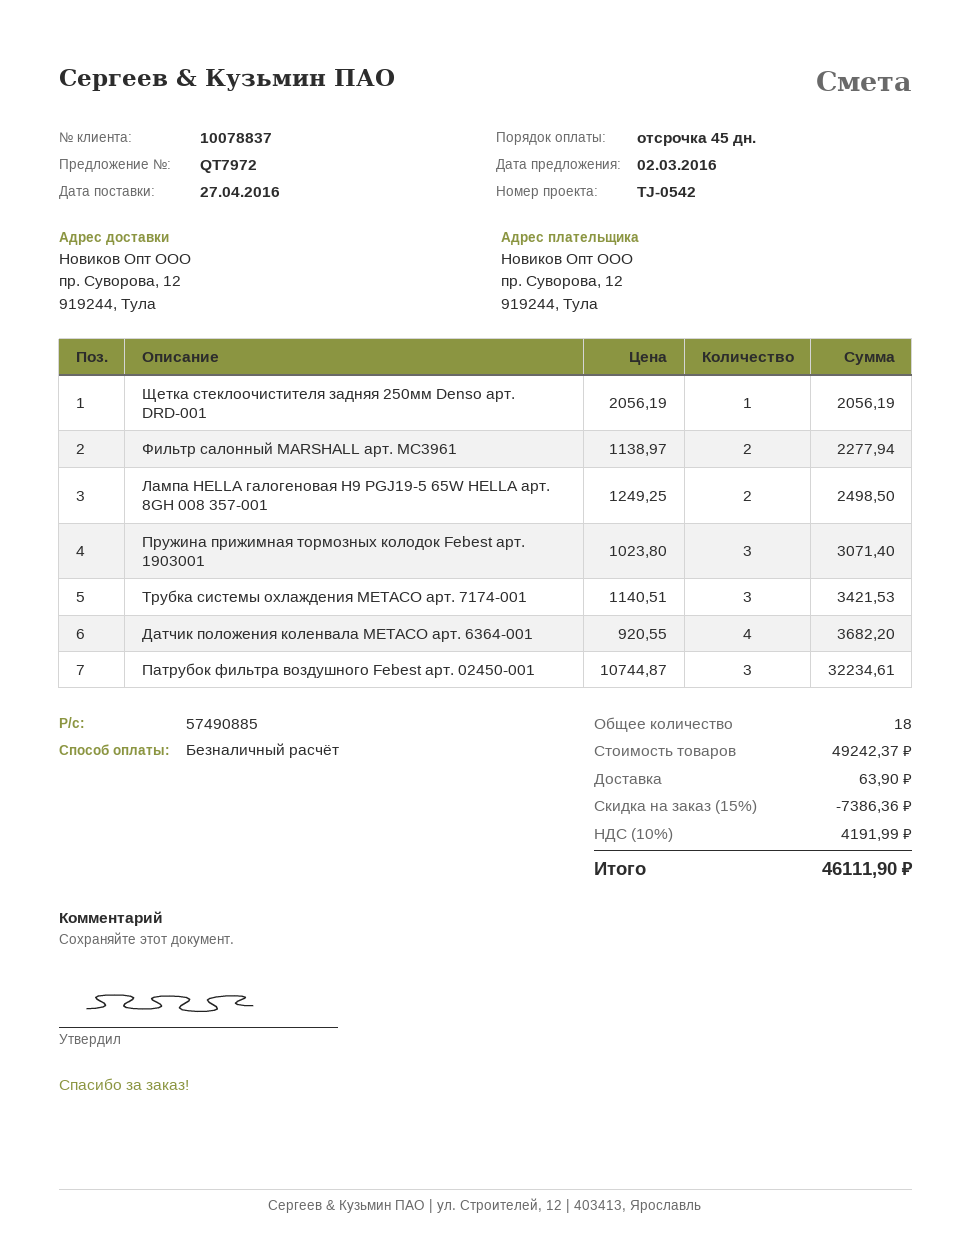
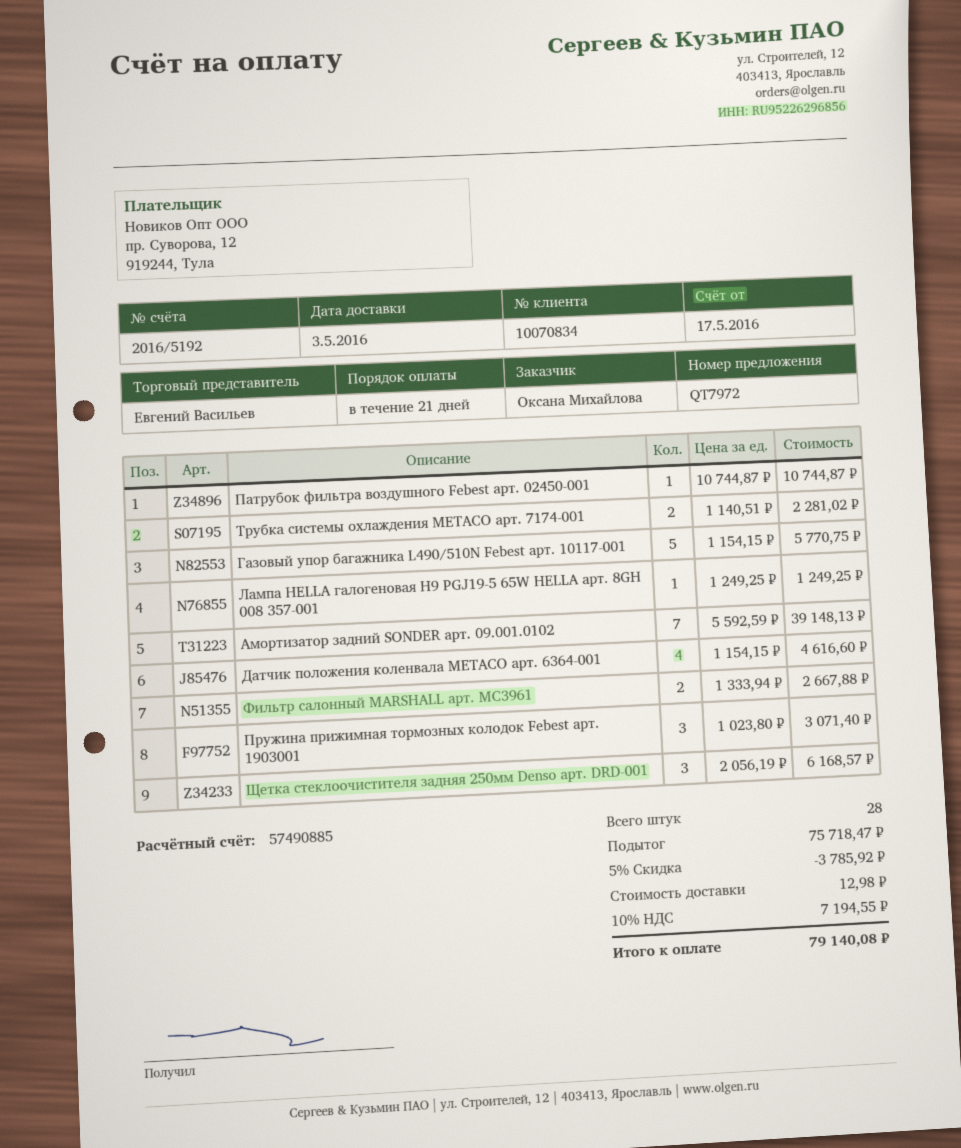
delivery date: 2016-04-27 -> 2016-05-03
payment terms: 45 days -> 21 days
customer number: 10078837 -> 10070834
Щетка стеклоочистителя задняя 250мм Denso арт. DRD-001: 1 x 2056.19 = 2056.19 -> 3 x 2056.19 = 6168.57
Фильтр салонный MARSHALL арт. MC3961: 2 x 1138.97 = 2277.94 -> 2 x 1333.94 = 2667.88
Лампа HELLA галогеновая H9 PGJ19-5 65W HELLA арт. 8GH 008 357-001: 2 x 1249.25 = 2498.50 -> 1 x 1249.25 = 1249.25
Трубка системы охлаждения METACO арт. 7174-001: 3 x 1140.51 = 3421.53 -> 2 x 1140.51 = 2281.02
Датчик положения коленвала METACO арт. 6364-001: 4 x 920.55 = 3682.20 -> 4 x 1154.15 = 4616.60
Патрубок фильтра воздушного Febest арт. 02450-001: 3 x 10744.87 = 32234.61 -> 1 x 10744.87 = 10744.87
Газовый упор багажника L490/510N Febest арт. 10117-001: none -> 5 x 1154.15 = 5770.75
Амортизатор задний SONDER арт. 09.001.0102: none -> 7 x 5592.59 = 39148.13
total quantity: 18 -> 28
subtotal: 49242.37 -> 75718.47
discount: 15% = 7386.36 -> 5% = 3785.92
shipping: 63.90 -> 12.98
tax: 10% = 4191.99 -> 10% = 7194.55
total: 46111.90 -> 79140.08

